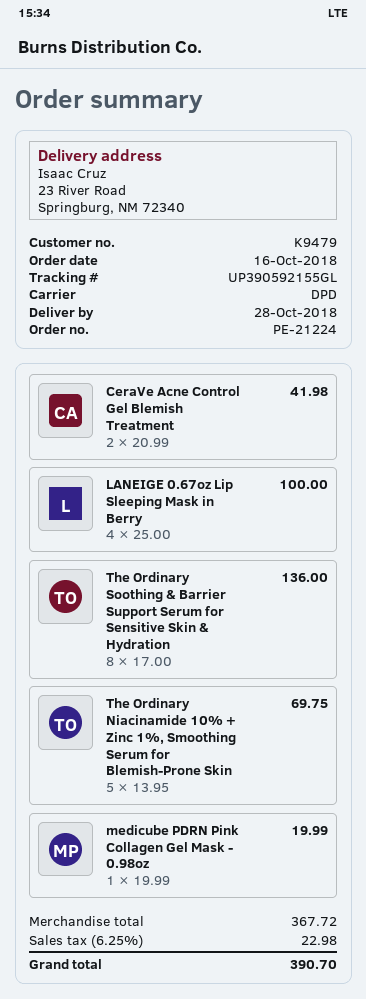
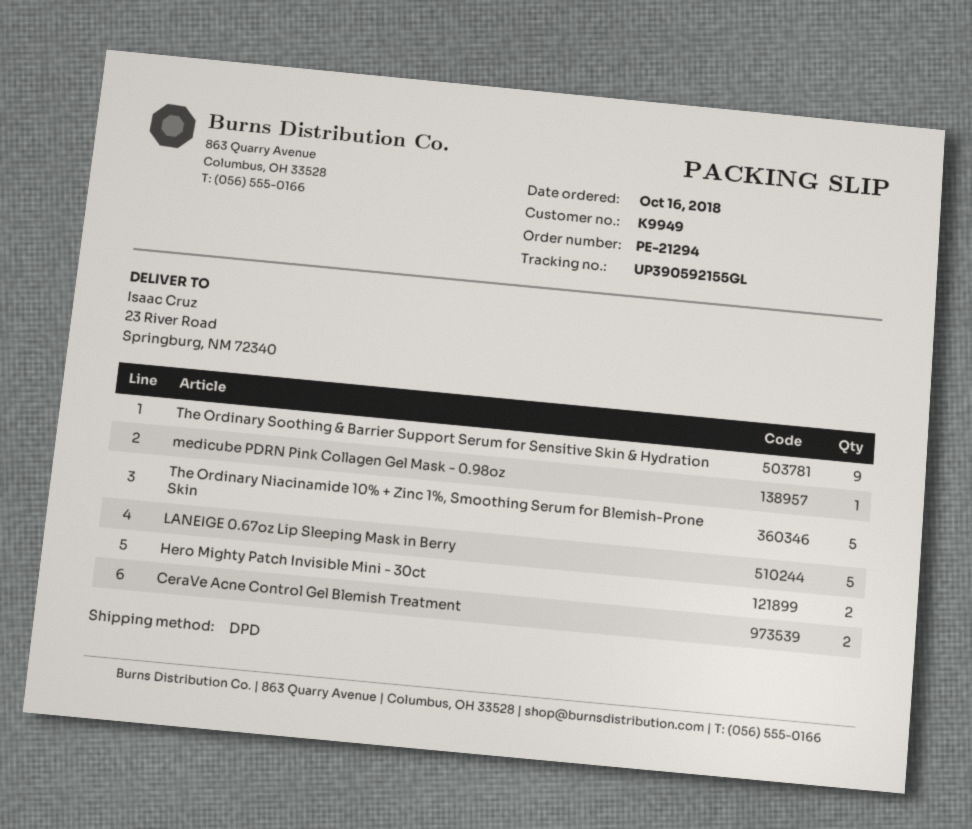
order number: PE-21224 -> PE-21294
customer number: K9479 -> K9949
LANEIGE 0.67oz Lip Sleeping Mask in Berry: 4 -> 5
The Ordinary Soothing & Barrier Support Serum for Sensitive Skin & Hydration: 8 -> 9
Hero Mighty Patch Invisible Mini - 30ct: none -> 2

